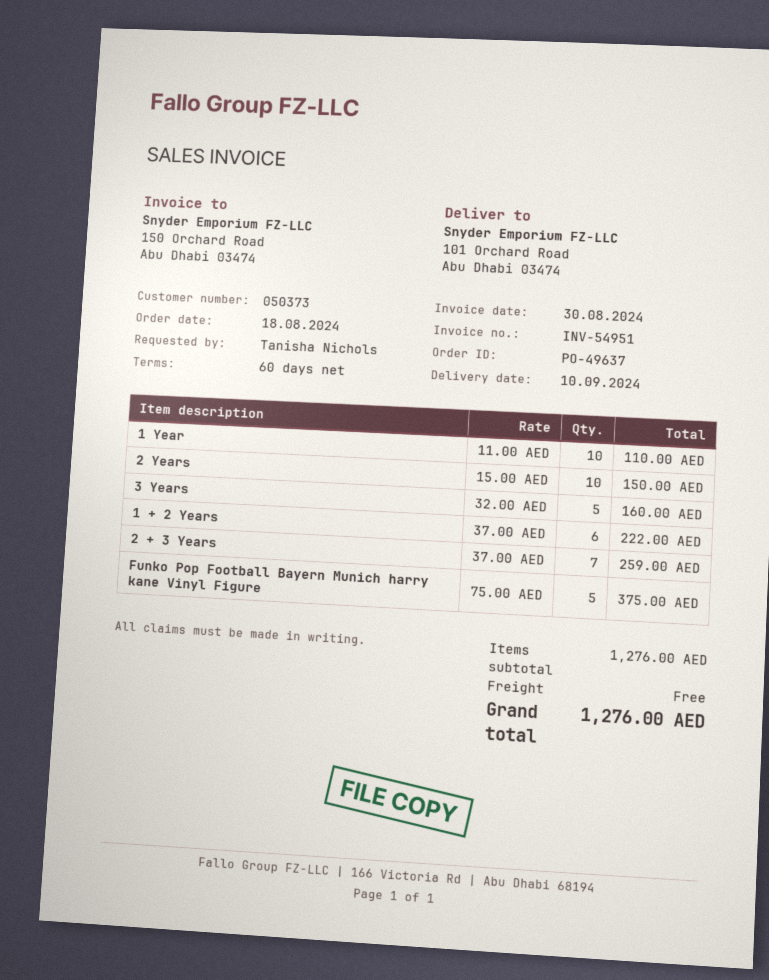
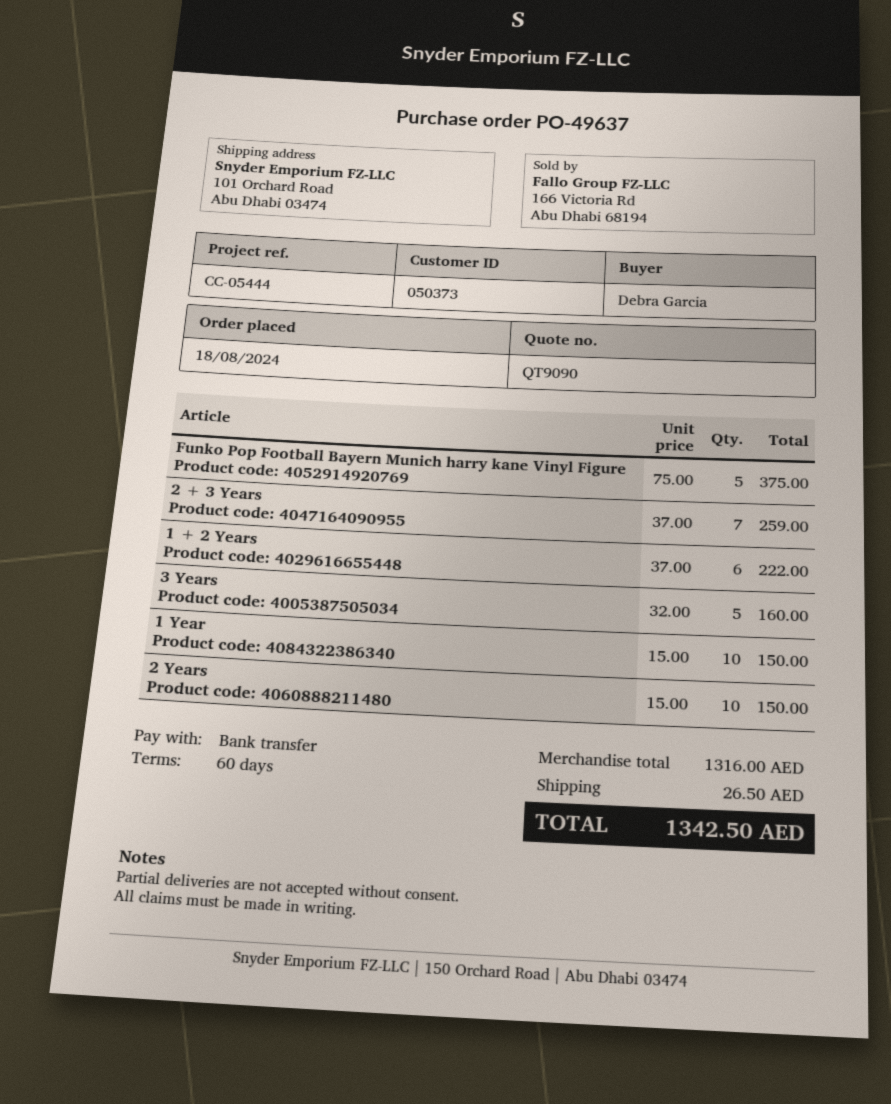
ordered by: Tanisha Nichols -> Debra Garcia
1 Year: 10 x 11.00 = 110.00 -> 10 x 15.00 = 150.00
subtotal: 1276.00 -> 1316.00
shipping: 0.00 -> 26.50
total: 1276.00 -> 1342.50

